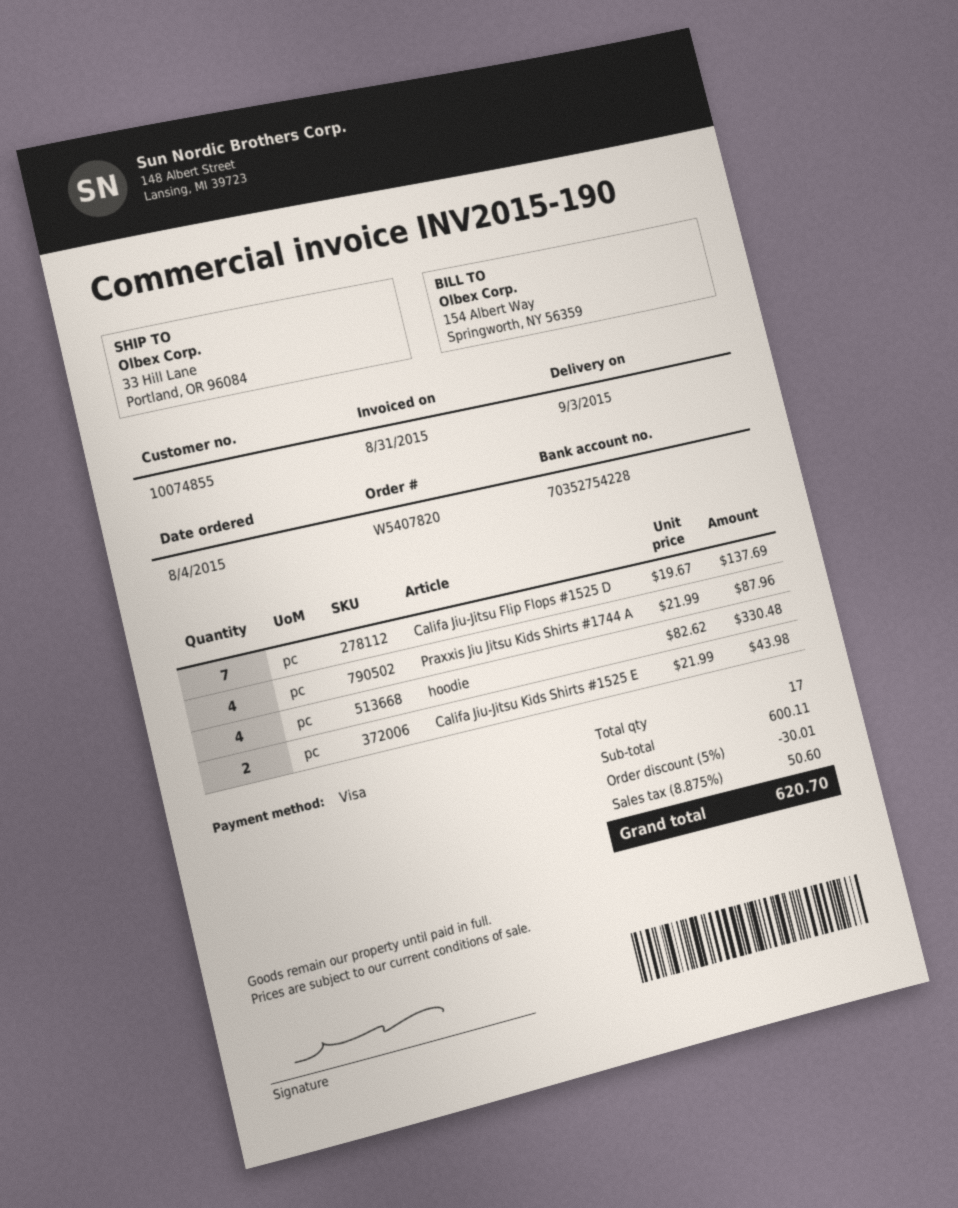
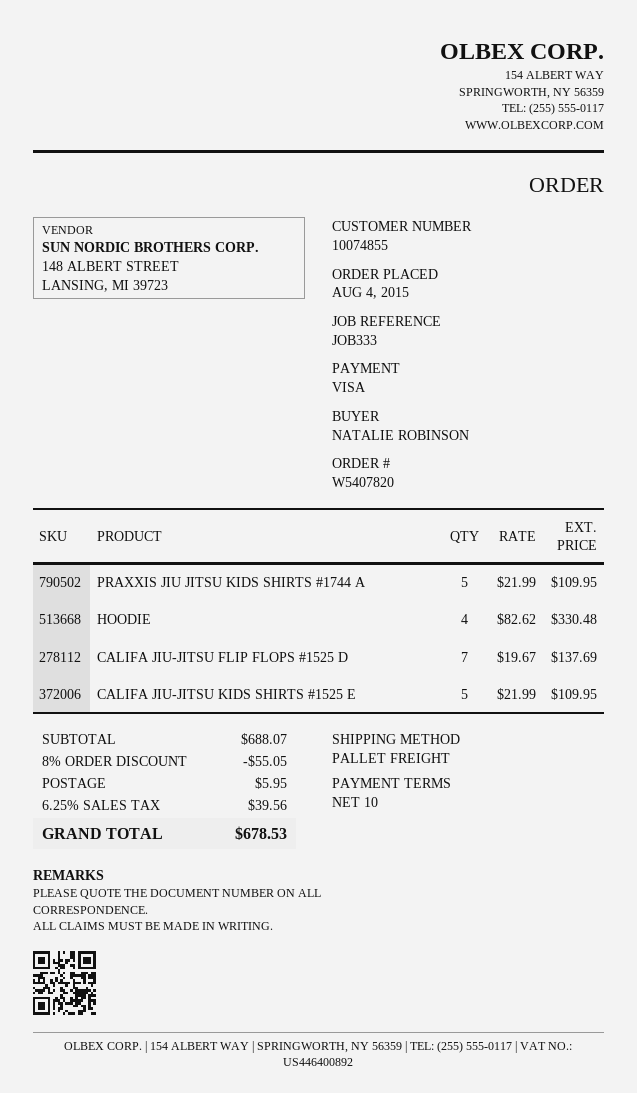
Praxxis Jiu Jitsu Kids Shirts #1744 A: 4 x 21.99 = 87.96 -> 5 x 21.99 = 109.95
Califa Jiu-Jitsu Kids Shirts #1525 E: 2 x 21.99 = 43.98 -> 5 x 21.99 = 109.95
subtotal: 600.11 -> 688.07
discount: 5% = 30.01 -> 8% = 55.05
shipping: none -> 5.95
tax: 8.875% = 50.60 -> 6.25% = 39.56
total: 620.70 -> 678.53

